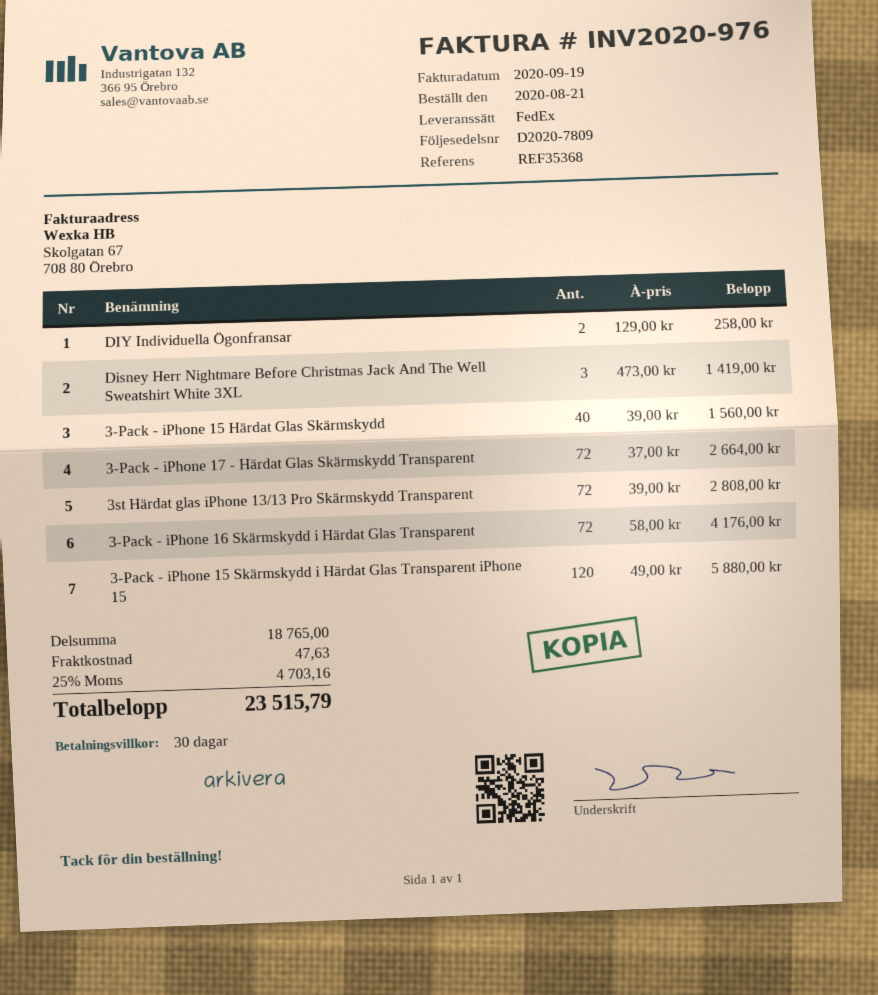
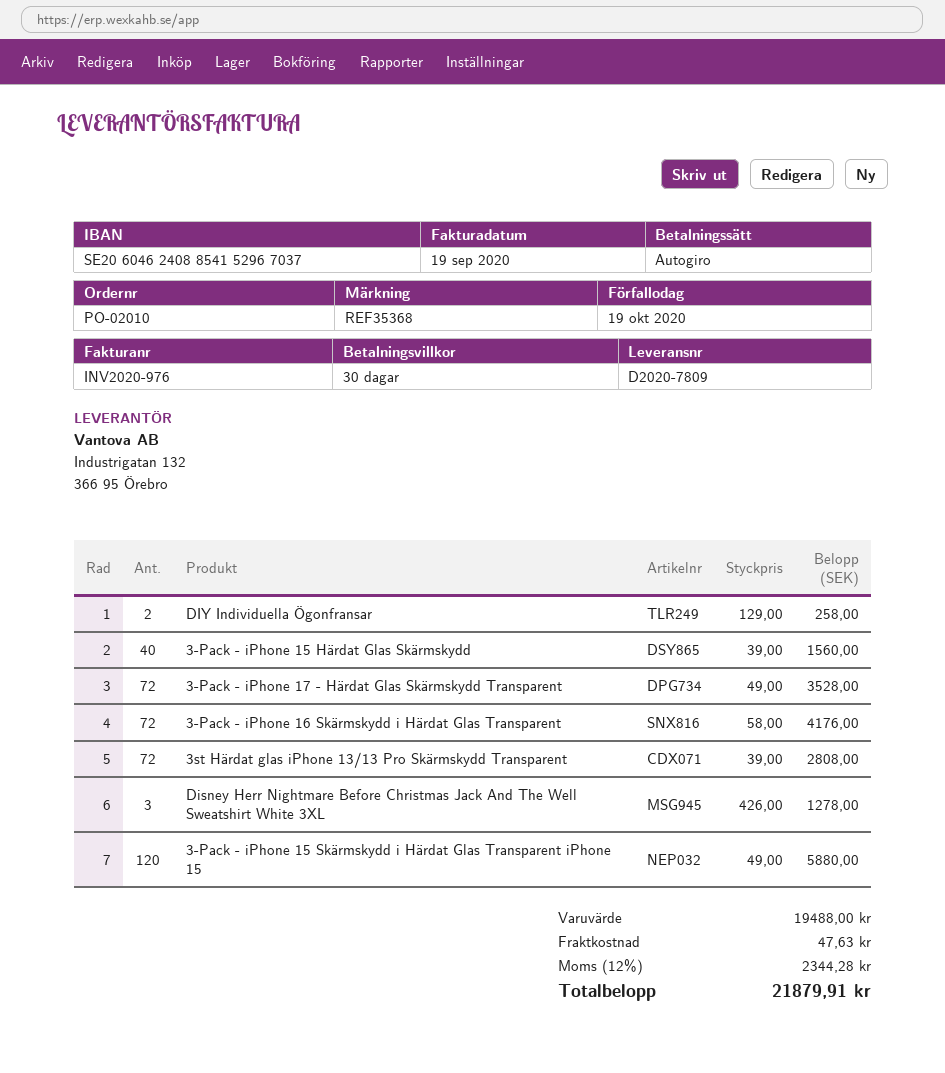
Disney Herr Nightmare Before Christmas Jack And The Well Sweatshirt White 3XL: 3 x 473.00 = 1419.00 -> 3 x 426.00 = 1278.00
3-Pack - iPhone 17 - Härdat Glas Skärmskydd Transparent: 72 x 37.00 = 2664.00 -> 72 x 49.00 = 3528.00
subtotal: 18765.00 -> 19488.00
tax: 25% = 4703.16 -> 12% = 2344.28
total: 23515.79 -> 21879.91

